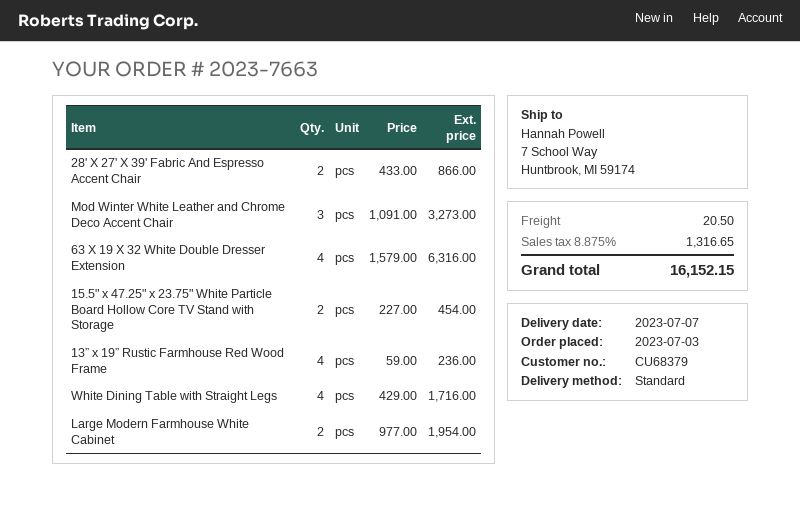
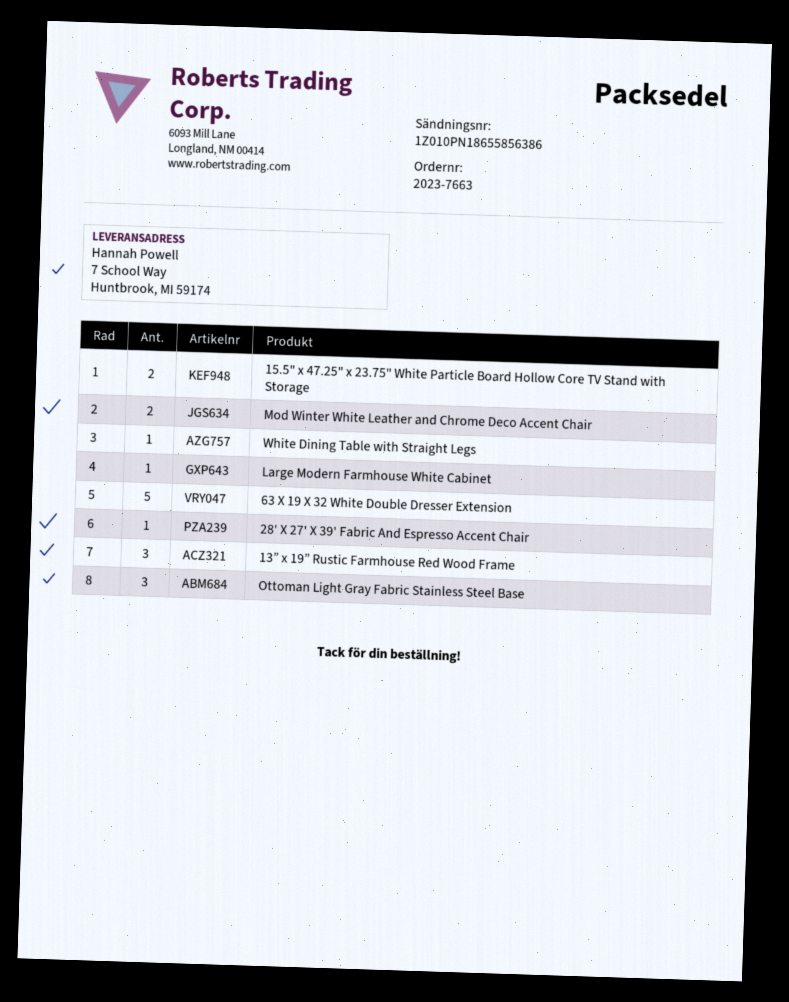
28' X 27' X 39' Fabric And Espresso Accent Chair: 2 -> 1
Mod Winter White Leather and Chrome Deco Accent Chair: 3 -> 2
63 X 19 X 32 White Double Dresser Extension: 4 -> 5
13” x 19” Rustic Farmhouse Red Wood Frame: 4 -> 3
White Dining Table with Straight Legs: 4 -> 1
Large Modern Farmhouse White Cabinet: 2 -> 1
Ottoman Light Gray Fabric Stainless Steel Base: none -> 3

